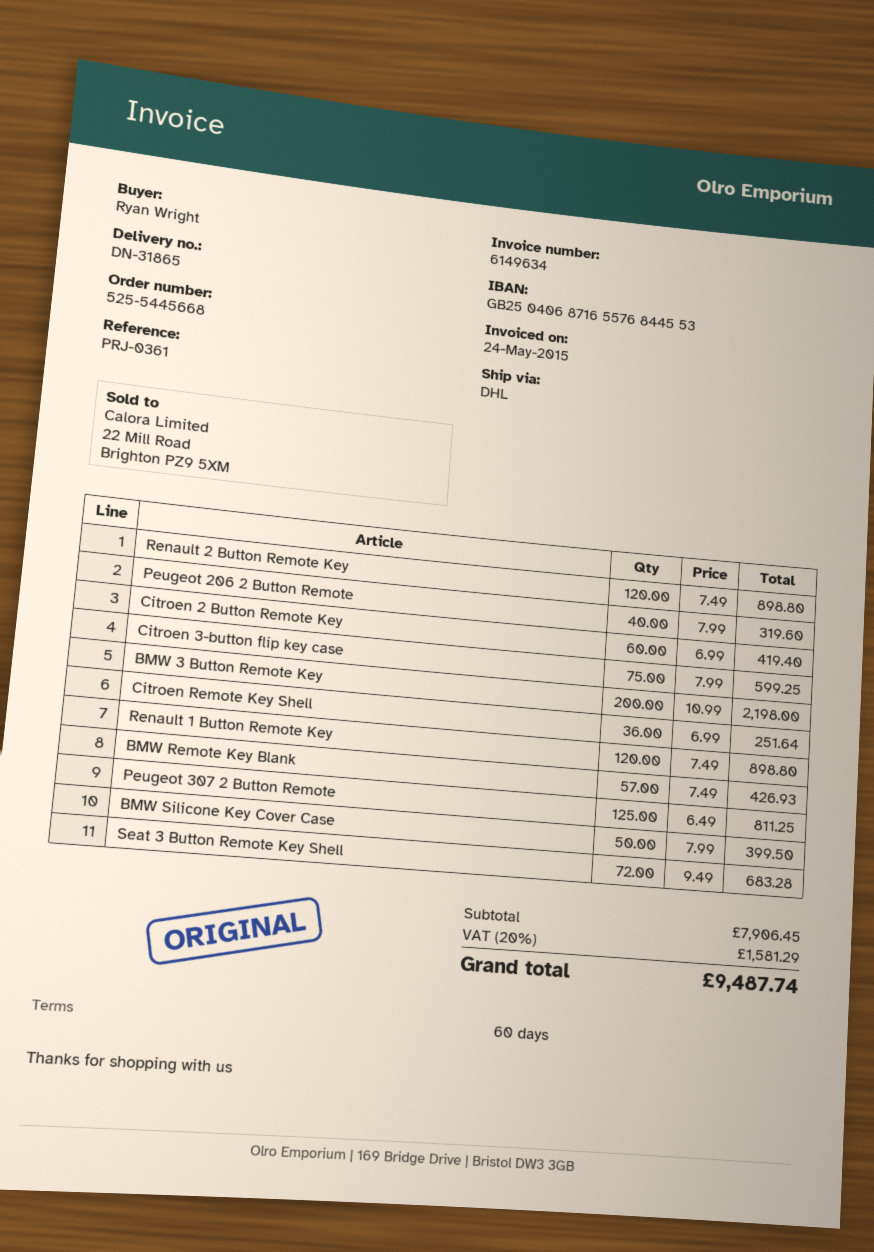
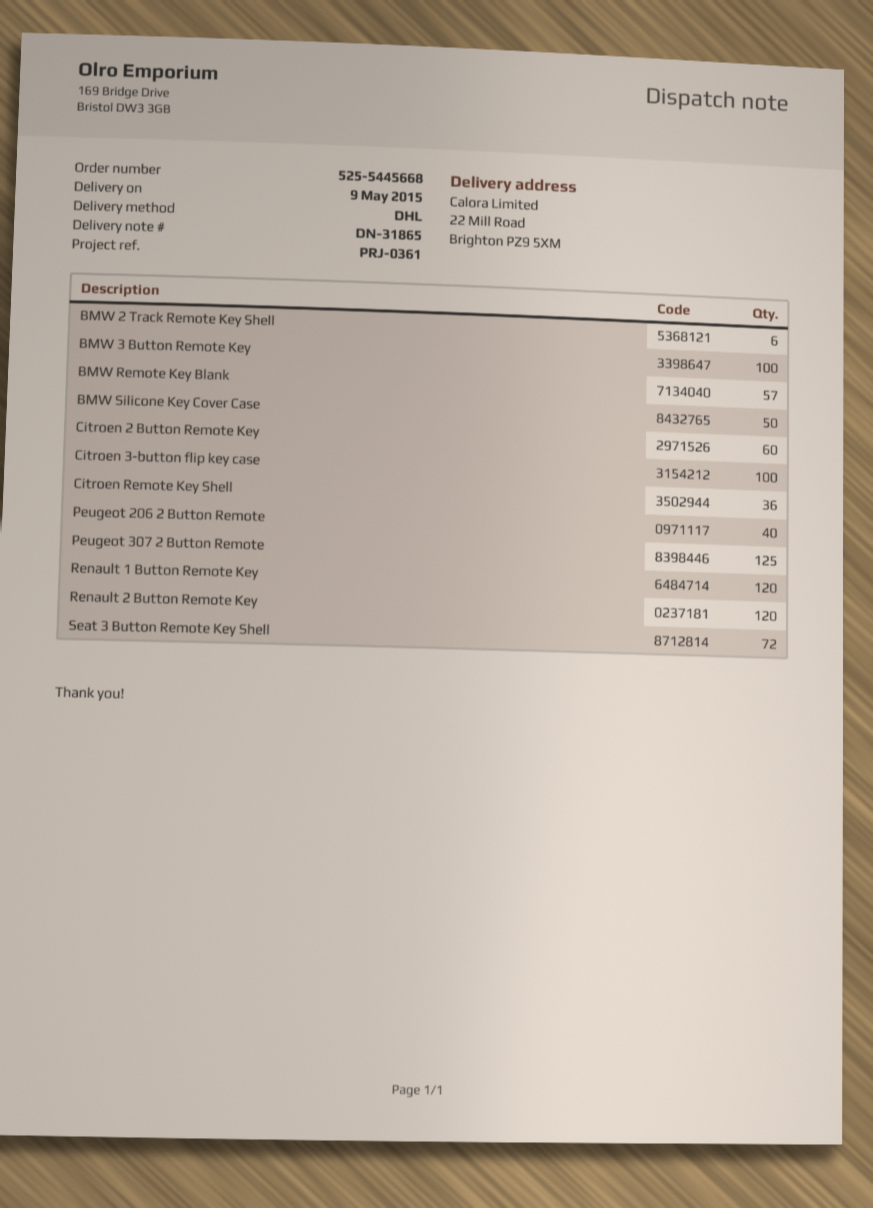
Citroen 3-button flip key case: 75 -> 100
BMW 3 Button Remote Key: 200 -> 100
BMW 2 Track Remote Key Shell: none -> 6

